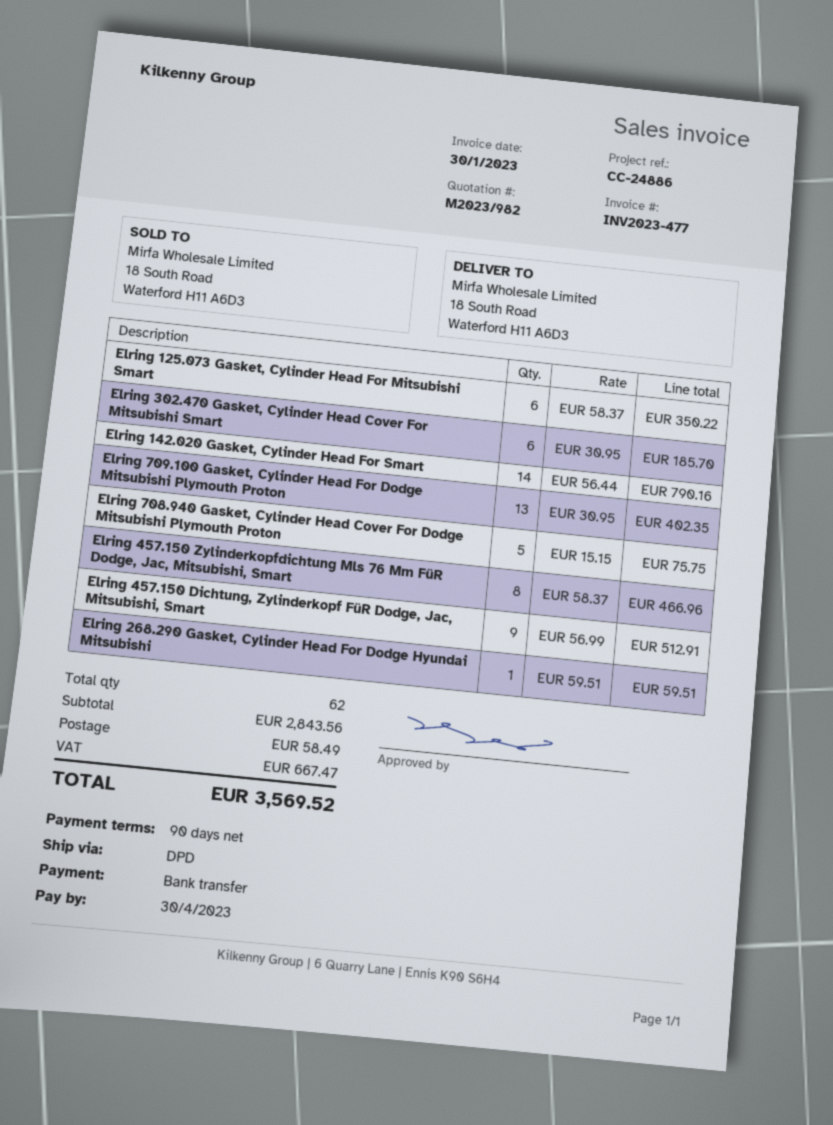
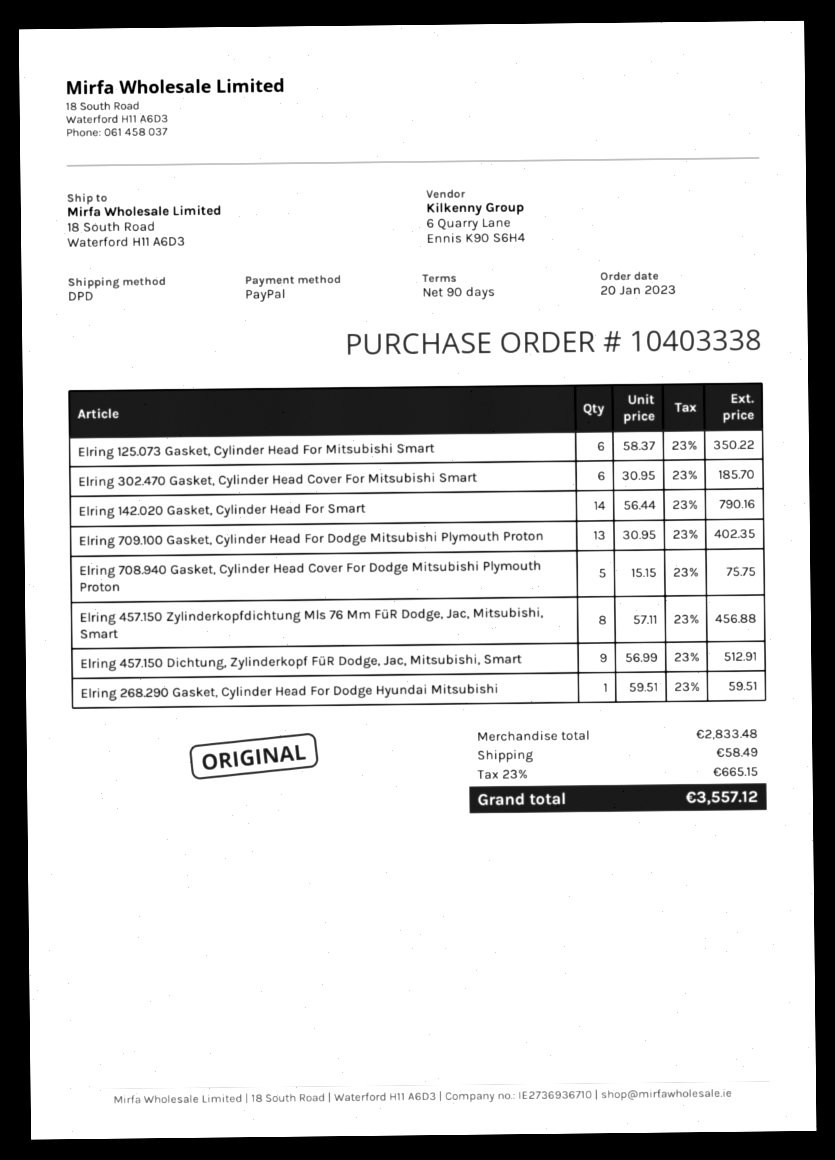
payment method: bank transfer -> PayPal
Elring 457.150 Zylinderkopfdichtung Mls 76 Mm FüR Dodge, Jac, Mitsubishi, Smart: 8 x 58.37 = 466.96 -> 8 x 57.11 = 456.88
subtotal: 2843.56 -> 2833.48
tax: 667.47 -> 665.15
total: 3569.52 -> 3557.12

